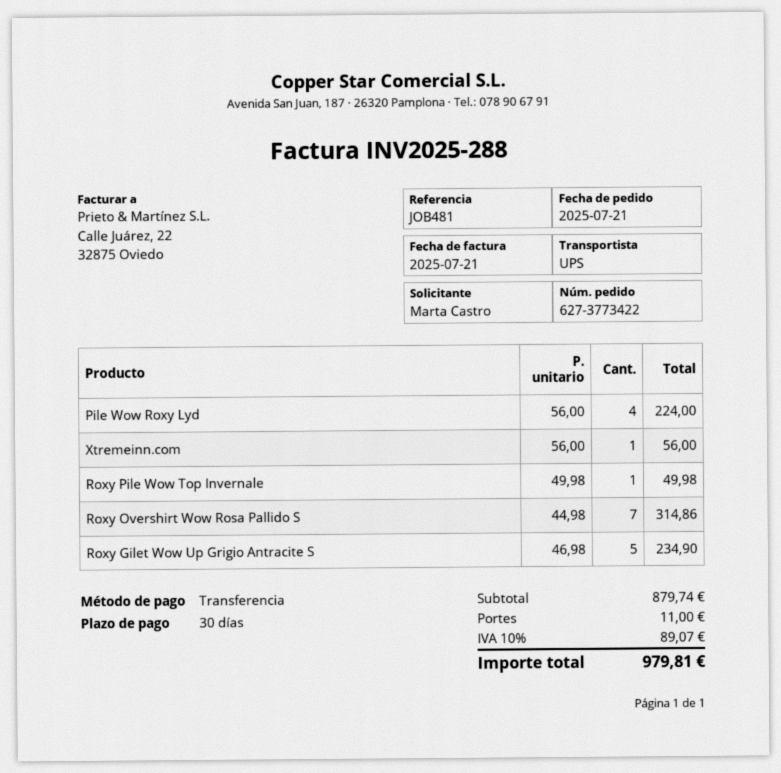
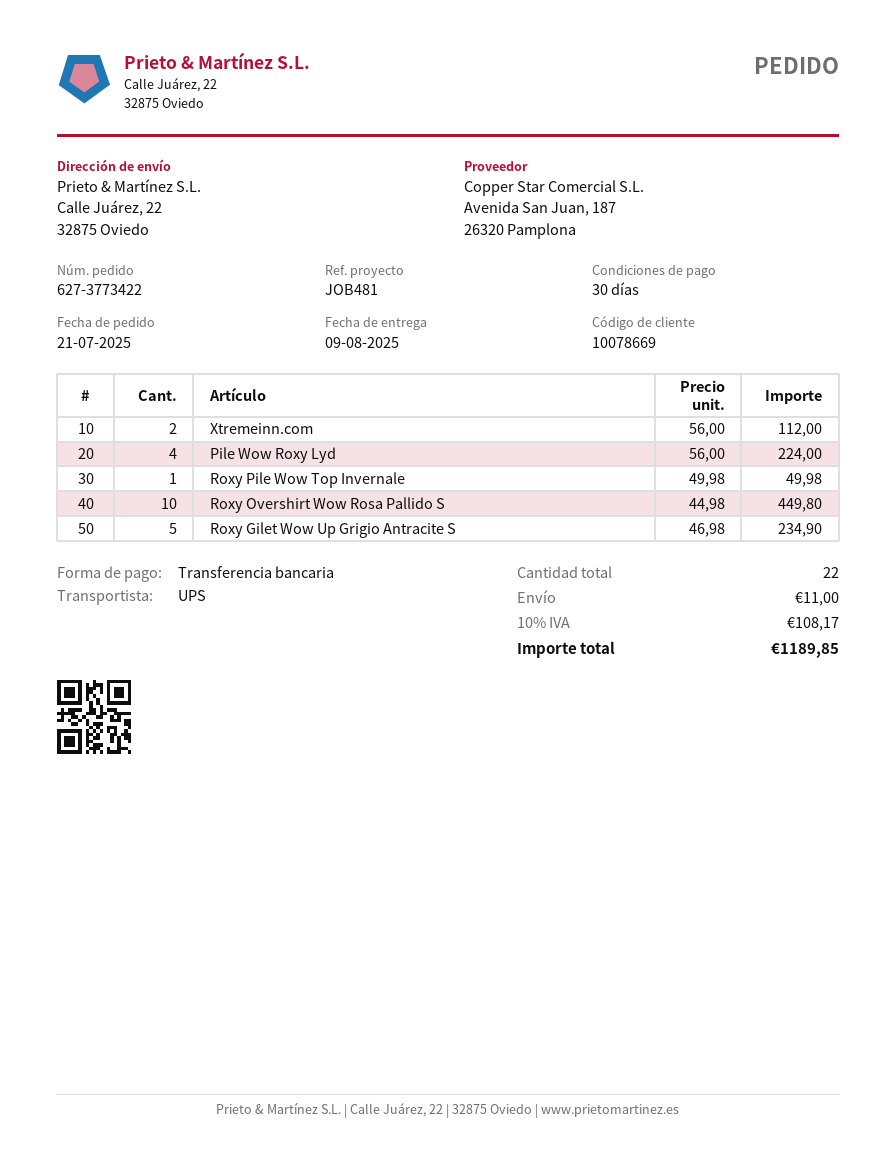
Xtremeinn.com: 1 x 56.00 = 56.00 -> 2 x 56.00 = 112.00
Roxy Overshirt Wow Rosa Pallido S: 7 x 44.98 = 314.86 -> 10 x 44.98 = 449.80
tax: 10% = 89.07 -> 10% = 108.17
total: 979.81 -> 1189.85

